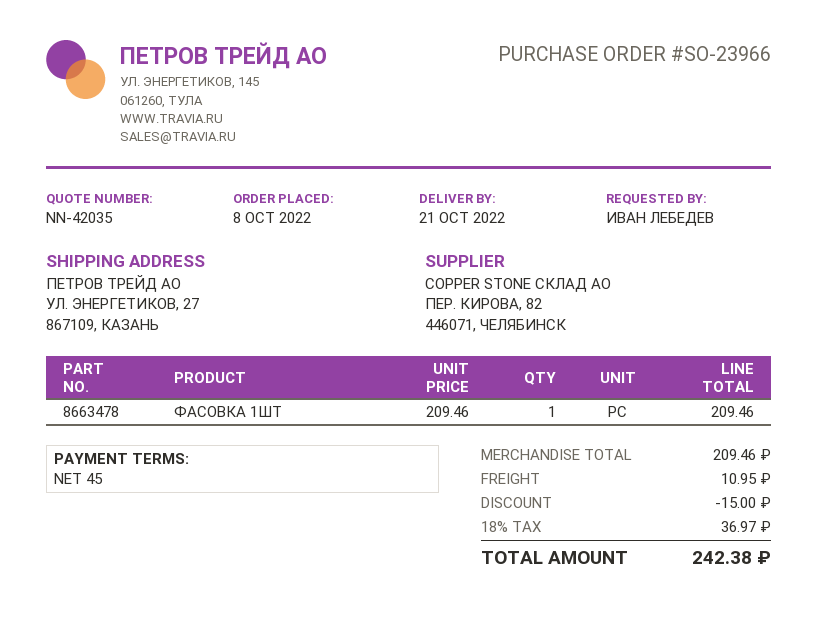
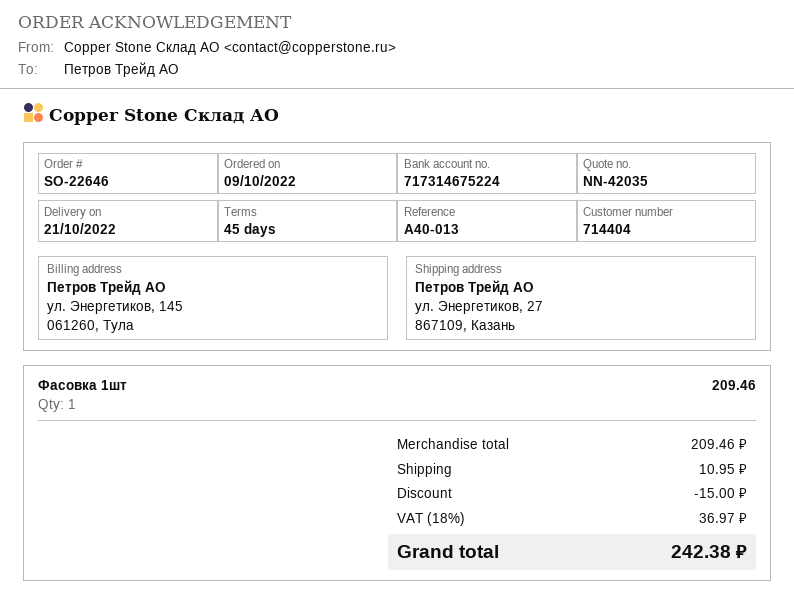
order number: SO-23966 -> SO-22646
order date: 2022-10-08 -> 2022-10-09

